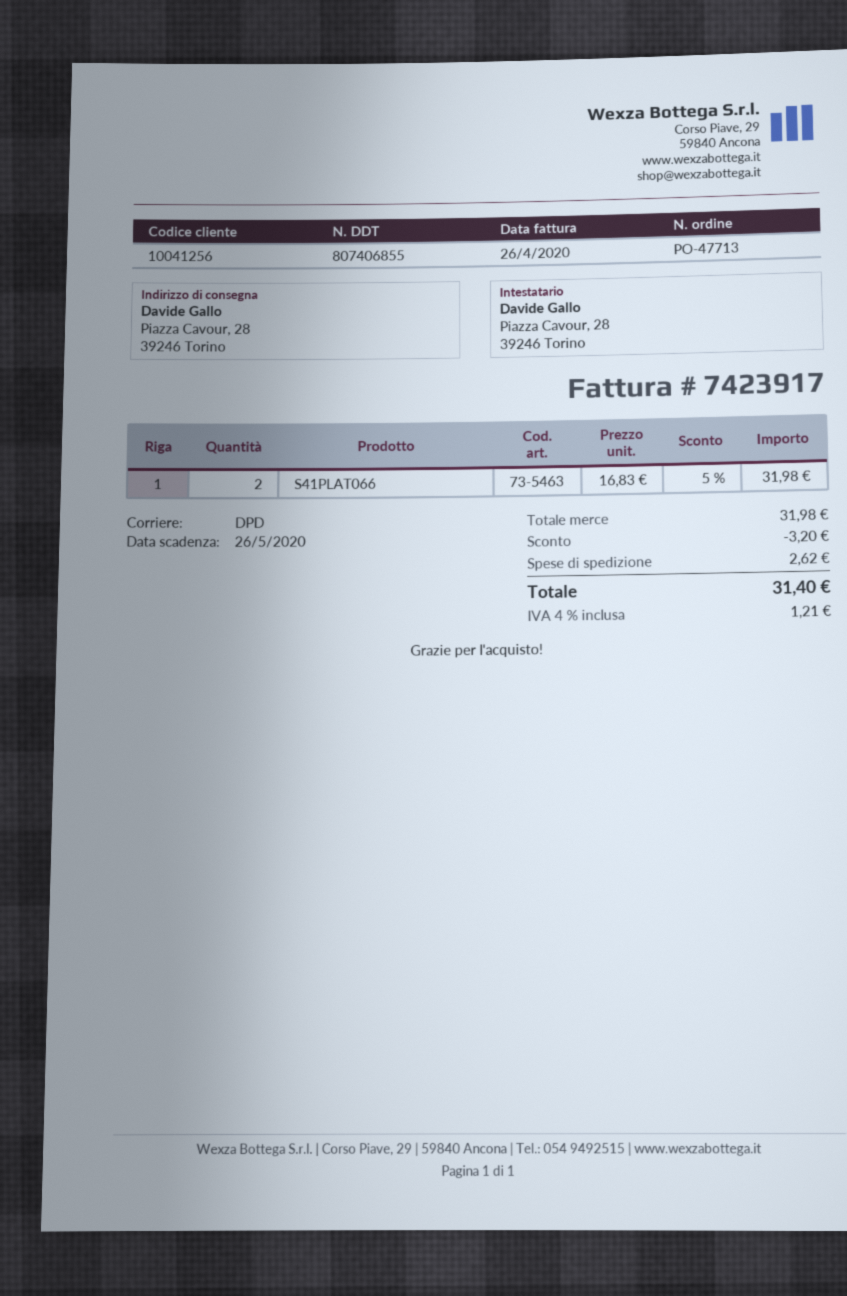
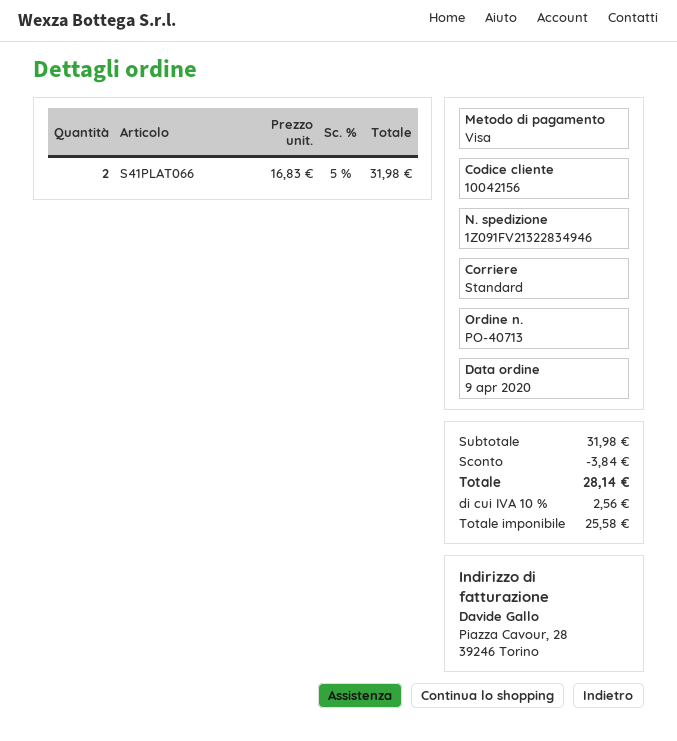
order number: PO-47713 -> PO-40713
customer number: 10041256 -> 10042156
shipping method: DPD -> standard
discount: 3.20 -> 3.84
shipping: 2.62 -> none
tax: 4% = 1.21 -> 10% = 2.56
total: 31.40 -> 28.14

